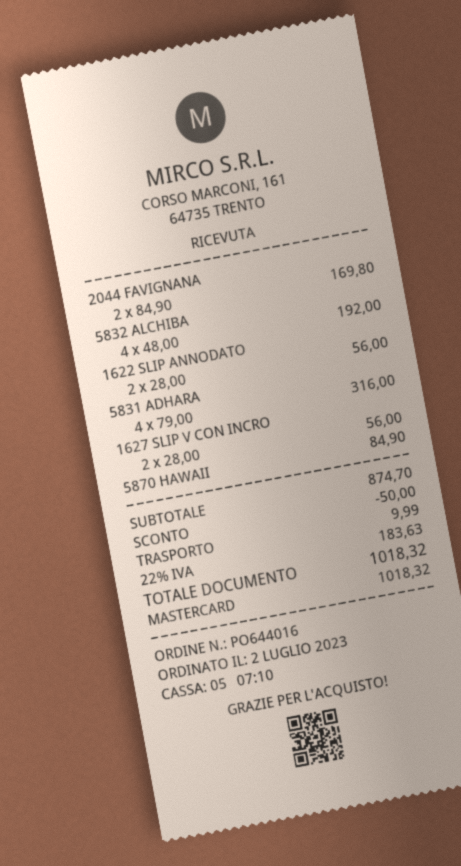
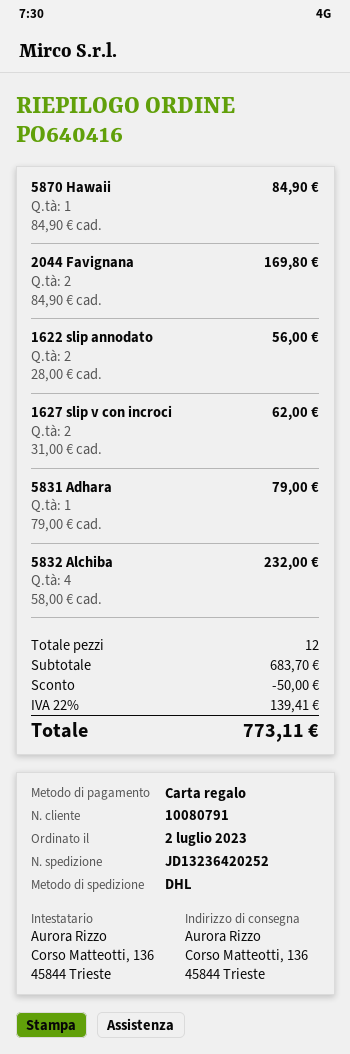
order number: PO644016 -> PO640416
payment method: Mastercard -> gift card
5832 ALCHIBA: 4 x 48.00 = 192.00 -> 4 x 58.00 = 232.00
5831 ADHARA: 4 x 79.00 = 316.00 -> 1 x 79.00 = 79.00
1627 SLIP V CON INCRO: 2 x 28.00 = 56.00 -> 2 x 31.00 = 62.00
subtotal: 874.70 -> 683.70
shipping: 9.99 -> none
tax: 22% = 183.63 -> 22% = 139.41
total: 1018.32 -> 773.11

